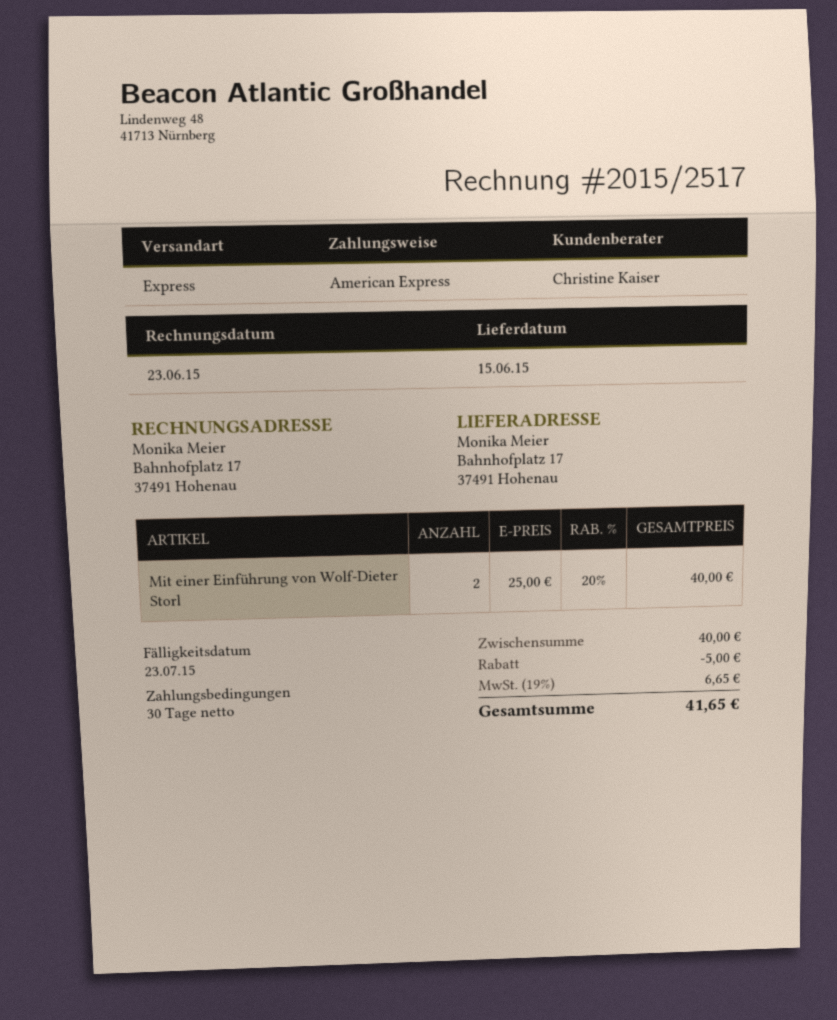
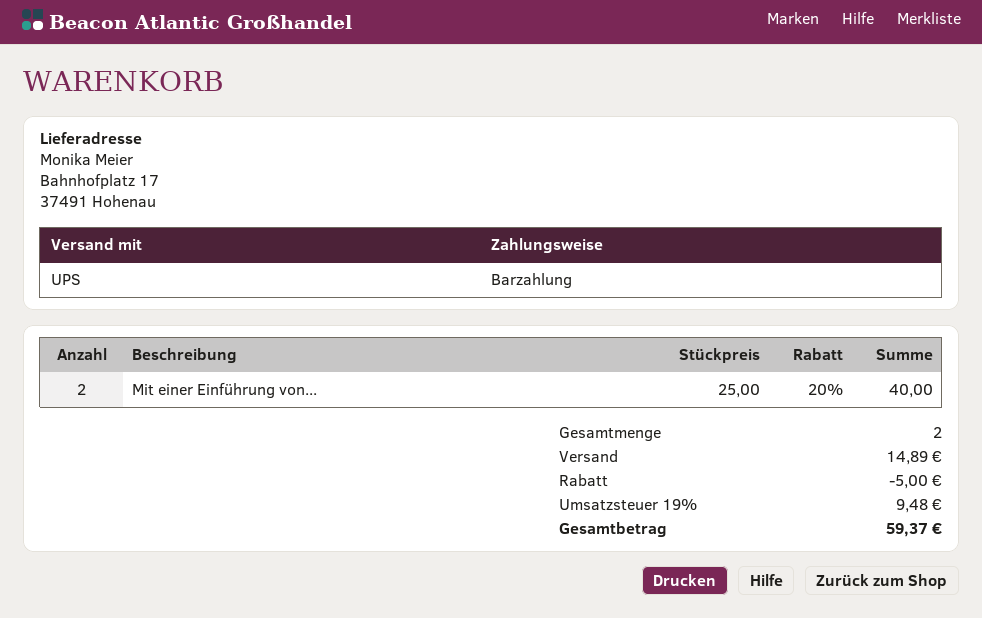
payment method: American Express -> cash
shipping method: express -> UPS
shipping: none -> 14.89
tax: 19% = 6.65 -> 19% = 9.48
total: 41.65 -> 59.37

